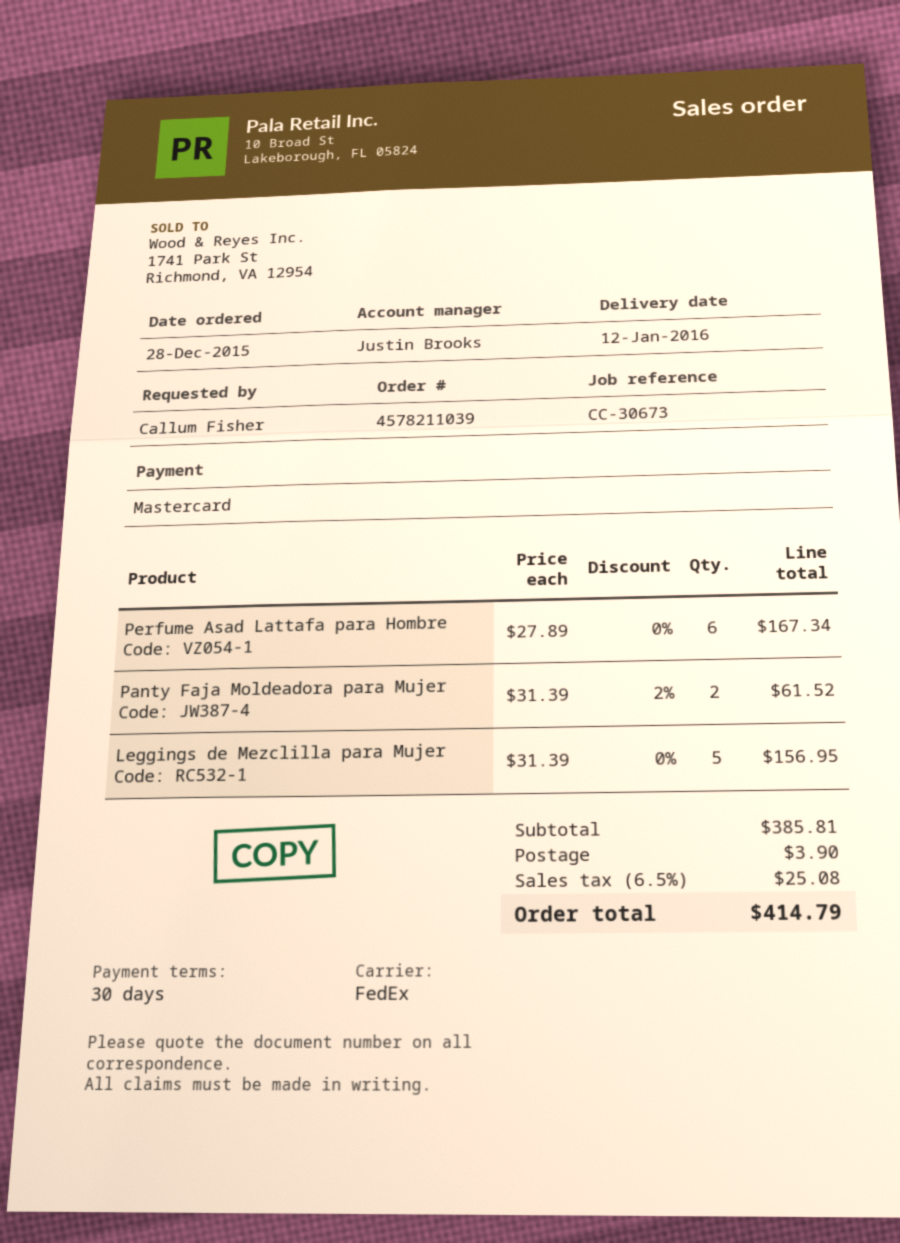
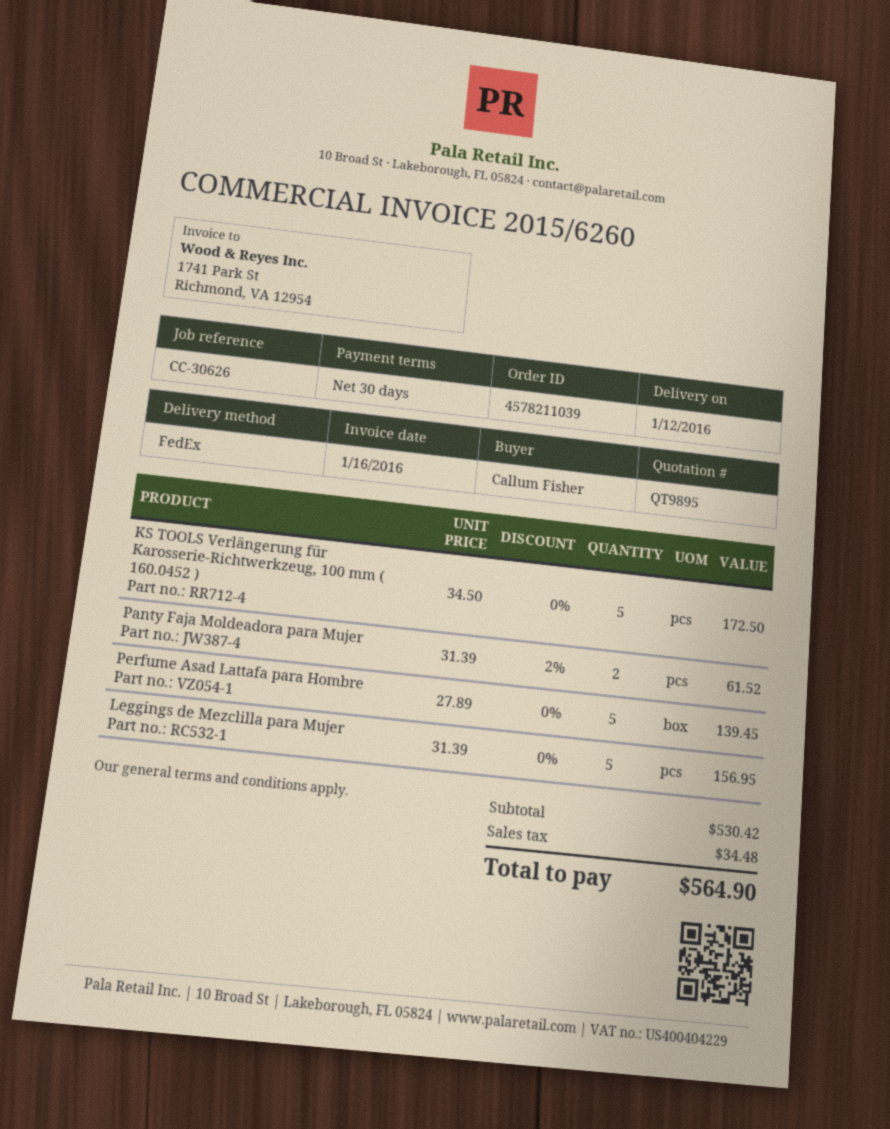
reference: CC-30673 -> CC-30626
Perfume Asad Lattafa para Hombre: 6 x 27.89 = 167.34 -> 5 x 27.89 = 139.45
KS TOOLS Verlängerung für Karosserie-Richtwerkzeug, 100 mm ( 160.0452 ): none -> 5 x 34.50 = 172.50
subtotal: 385.81 -> 530.42
shipping: 3.90 -> none
tax: 25.08 -> 34.48
total: 414.79 -> 564.90

